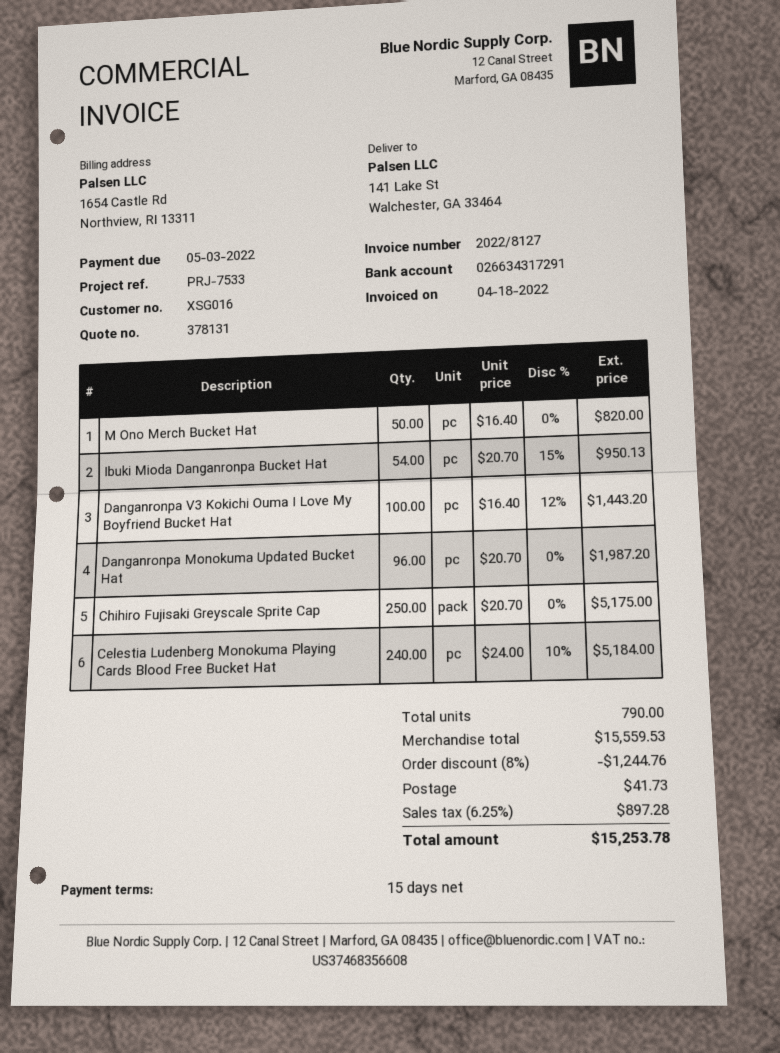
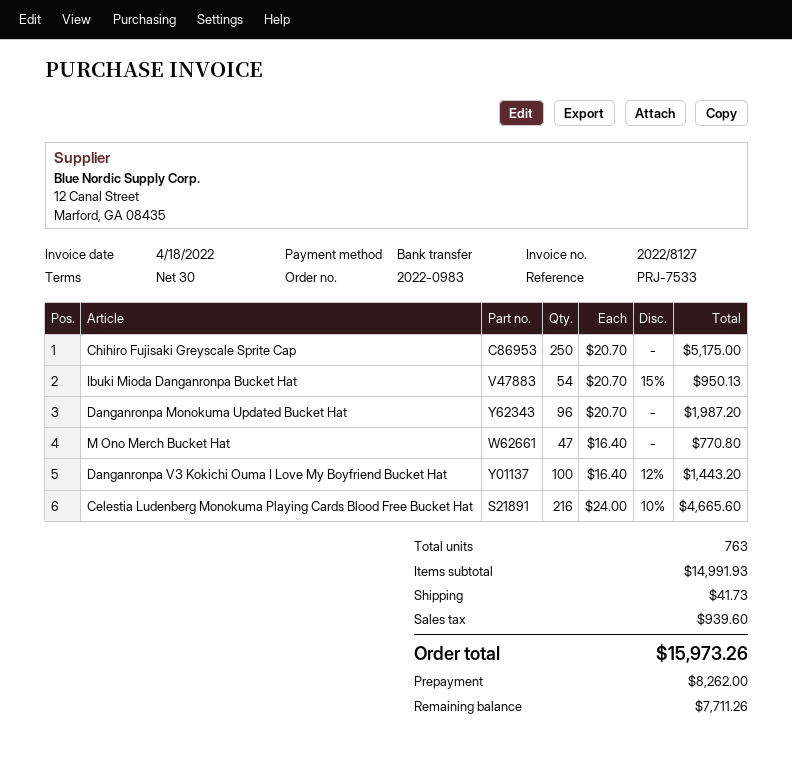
payment terms: 15 days -> 30 days
M Ono Merch Bucket Hat: 50 x 16.40 = 820.00 -> 47 x 16.40 = 770.80
Celestia Ludenberg Monokuma Playing Cards Blood Free Bucket Hat: 240 x 24.00 - 10% = 5184.00 -> 216 x 24.00 - 10% = 4665.60
total quantity: 790 -> 763
subtotal: 15559.53 -> 14991.93
discount: 8% = 1244.76 -> none
tax: 897.28 -> 939.60
total: 15253.78 -> 15973.26

